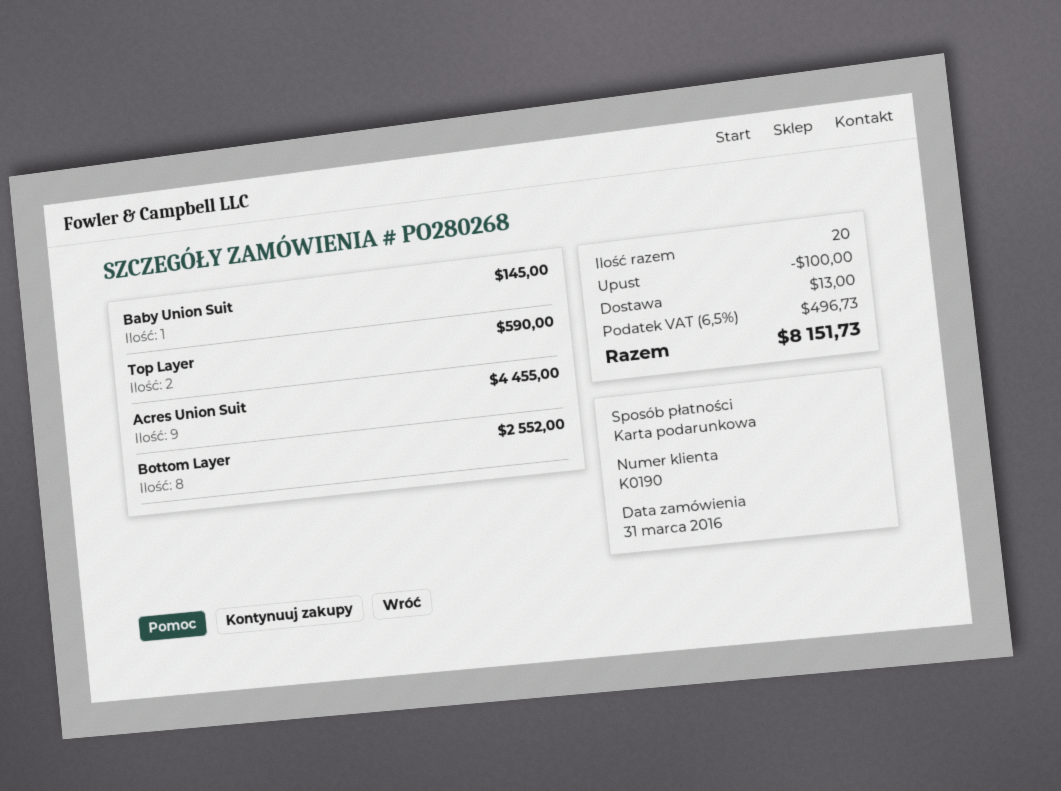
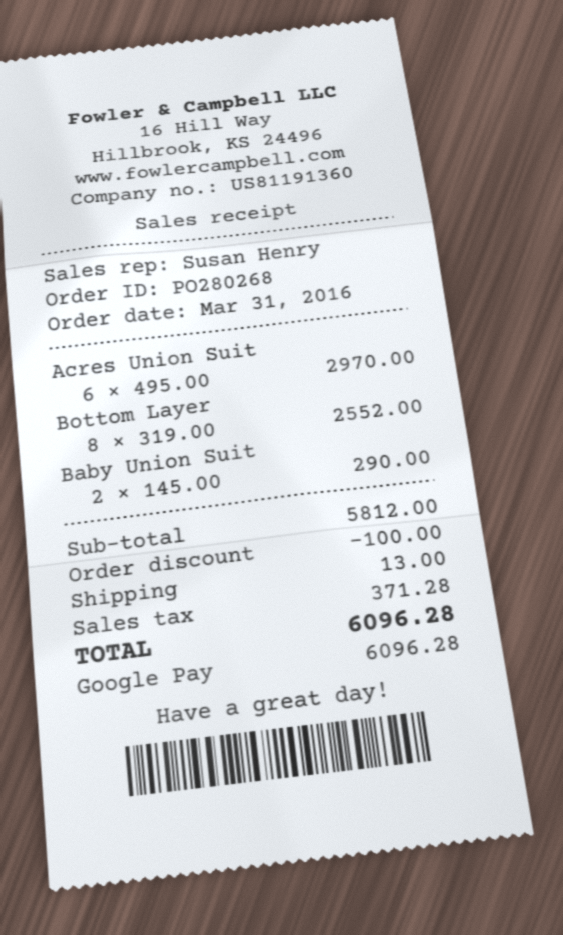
payment method: gift card -> Google Pay
Baby Union Suit: 1 for 145.00 -> 2 for 290.00
Top Layer: 2 for 590.00 -> none
Acres Union Suit: 9 for 4455.00 -> 6 for 2970.00
tax: 496.73 -> 371.28
total: 8151.73 -> 6096.28

